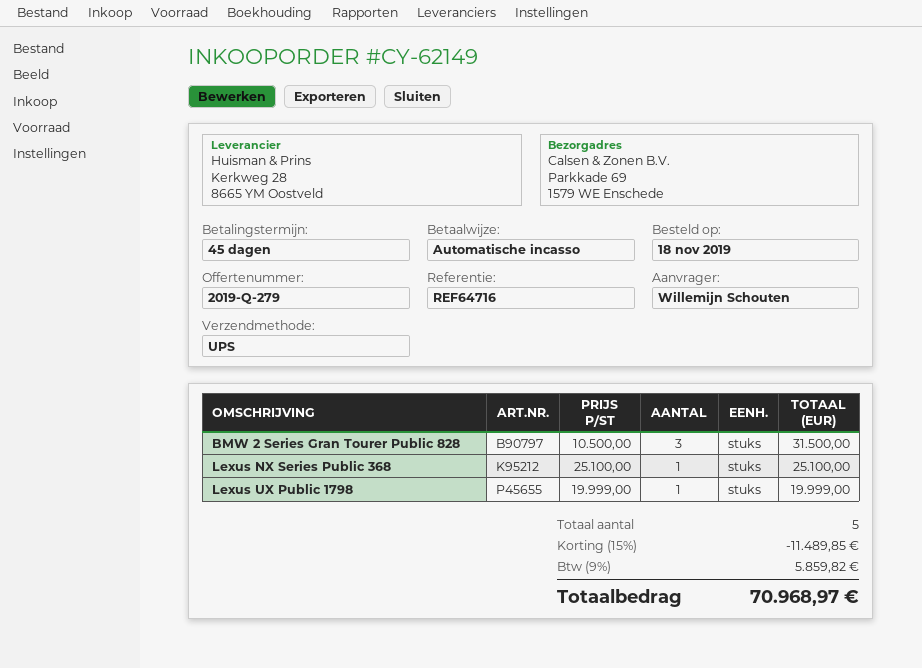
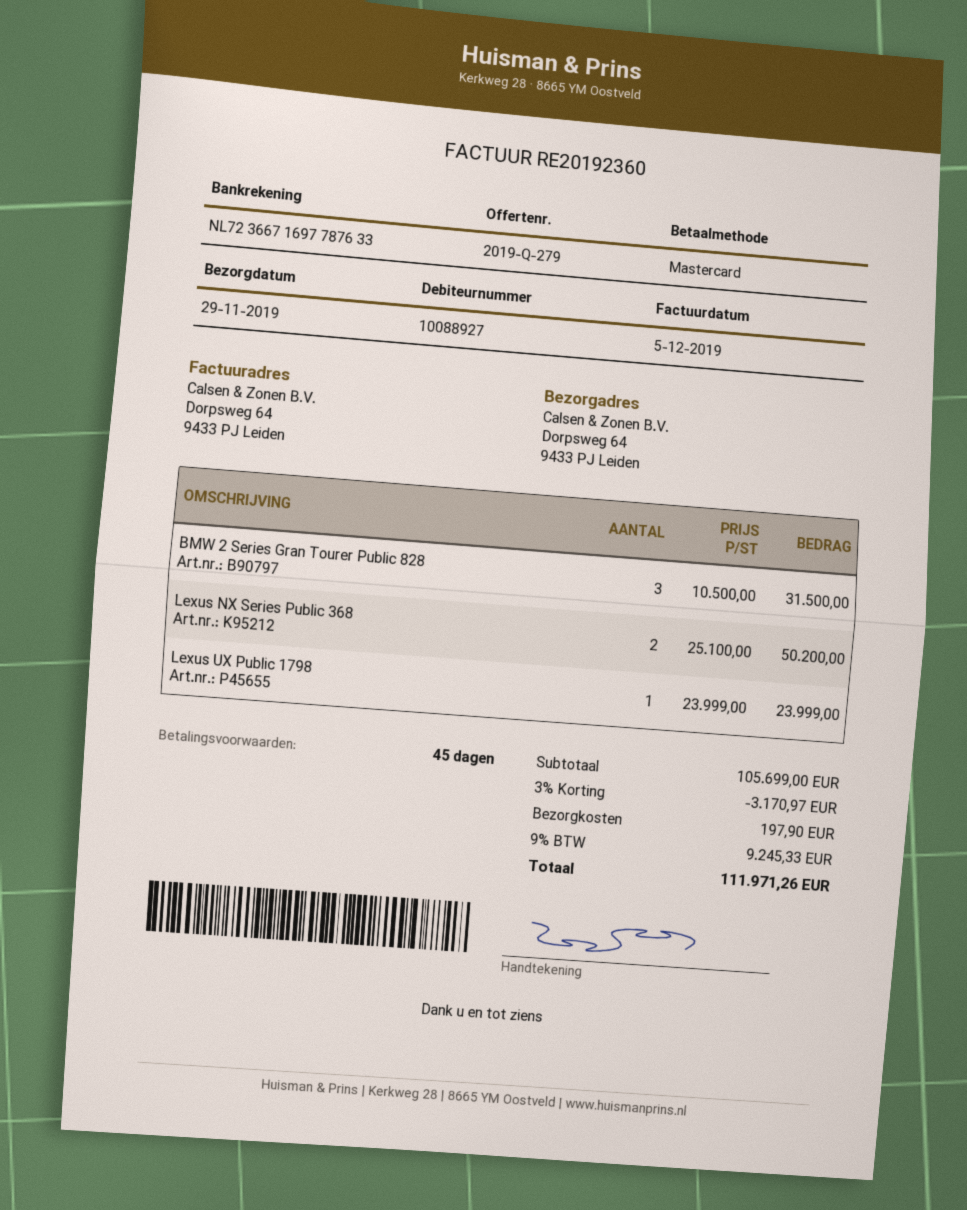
payment method: direct debit -> Mastercard
ship to: Parkkade 69, 1579 WE Enschede -> Dorpsweg 64, 9433 PJ Leiden
Lexus NX Series Public 368: 1 x 25100.00 = 25100.00 -> 2 x 25100.00 = 50200.00
Lexus UX Public 1798: 1 x 19999.00 = 19999.00 -> 1 x 23999.00 = 23999.00
discount: 15% = 11489.85 -> 3% = 3170.97
shipping: none -> 197.90
tax: 9% = 5859.82 -> 9% = 9245.33
total: 70968.97 -> 111971.26

